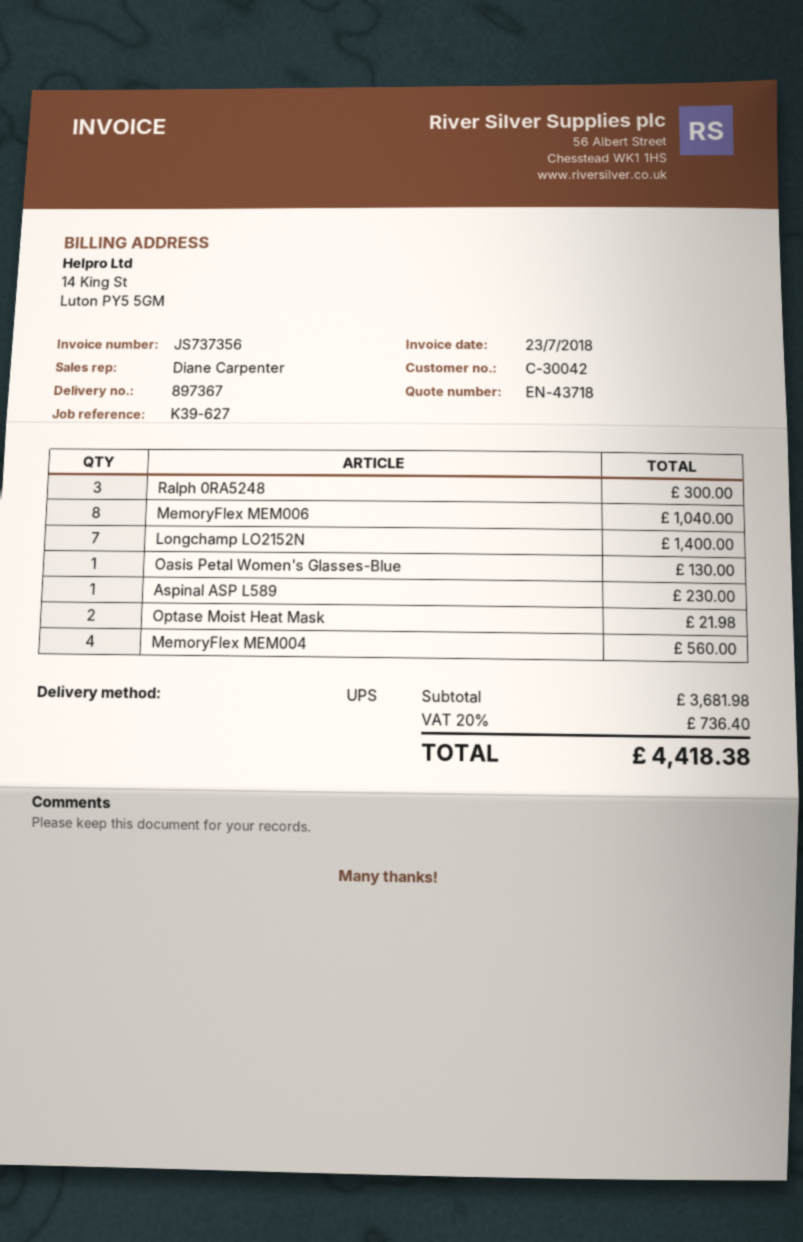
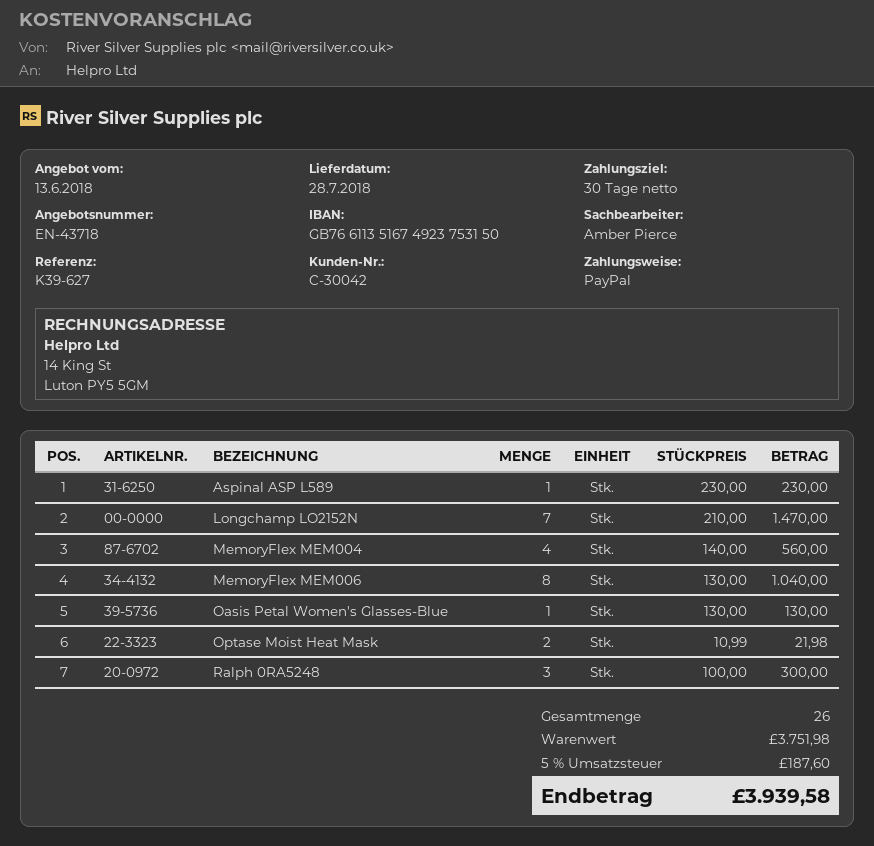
sales rep: Diane Carpenter -> Amber Pierce
Longchamp LO2152N: 7 for 1400.00 -> 7 for 1470.00
subtotal: 3681.98 -> 3751.98
tax: 20% = 736.40 -> 5% = 187.60
total: 4418.38 -> 3939.58

